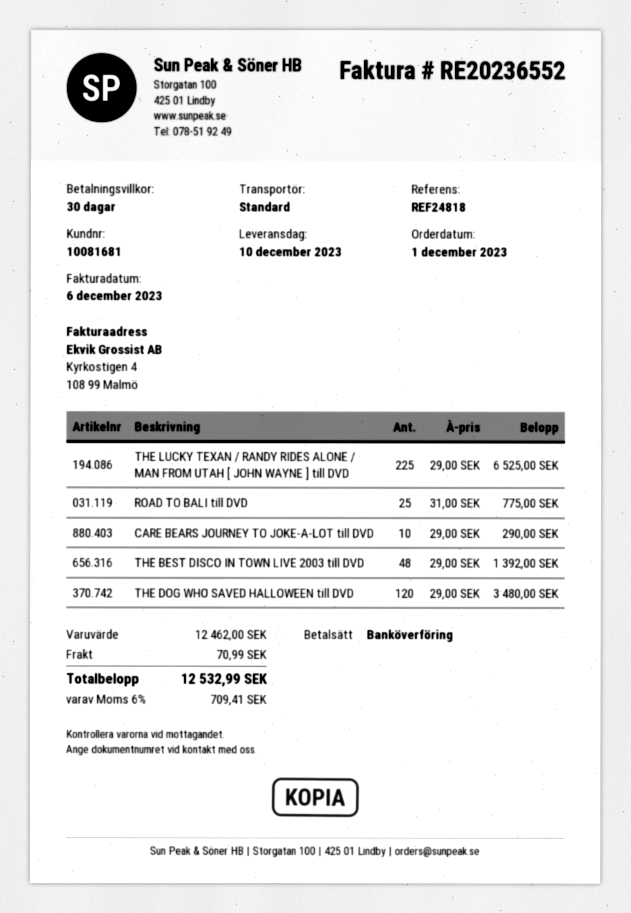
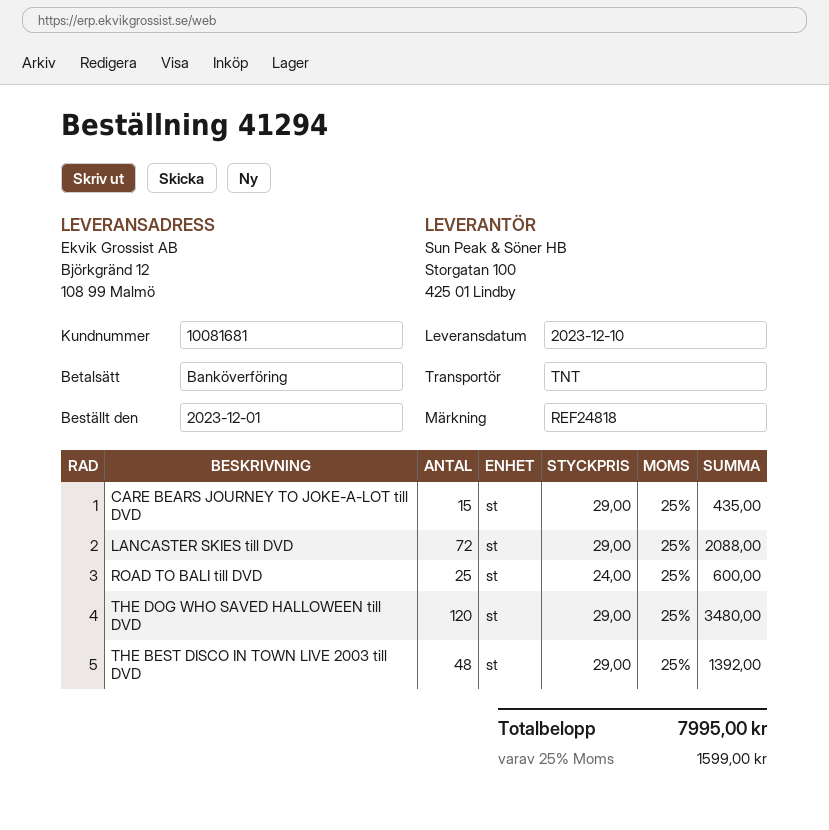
shipping method: standard -> TNT
THE LUCKY TEXAN / RANDY RIDES ALONE / MAN FROM UTAH [ JOHN WAYNE ] till DVD: 225 x 29.00 = 6525.00 -> none
ROAD TO BALI till DVD: 25 x 31.00 = 775.00 -> 25 x 24.00 = 600.00
CARE BEARS JOURNEY TO JOKE-A-LOT till DVD: 10 x 29.00 = 290.00 -> 15 x 29.00 = 435.00
LANCASTER SKIES till DVD: none -> 72 x 29.00 = 2088.00
shipping: 70.99 -> none
tax: 6% = 709.41 -> 25% = 1599.00
total: 12532.99 -> 7995.00

